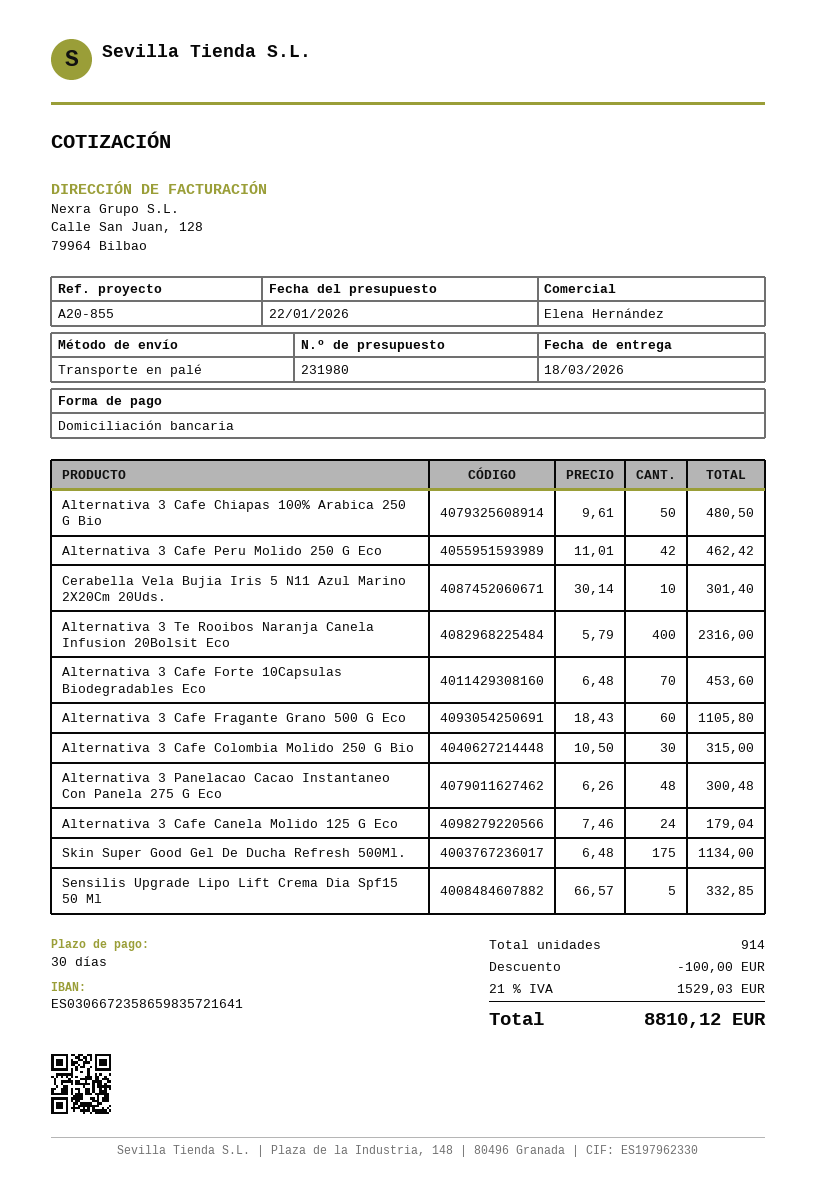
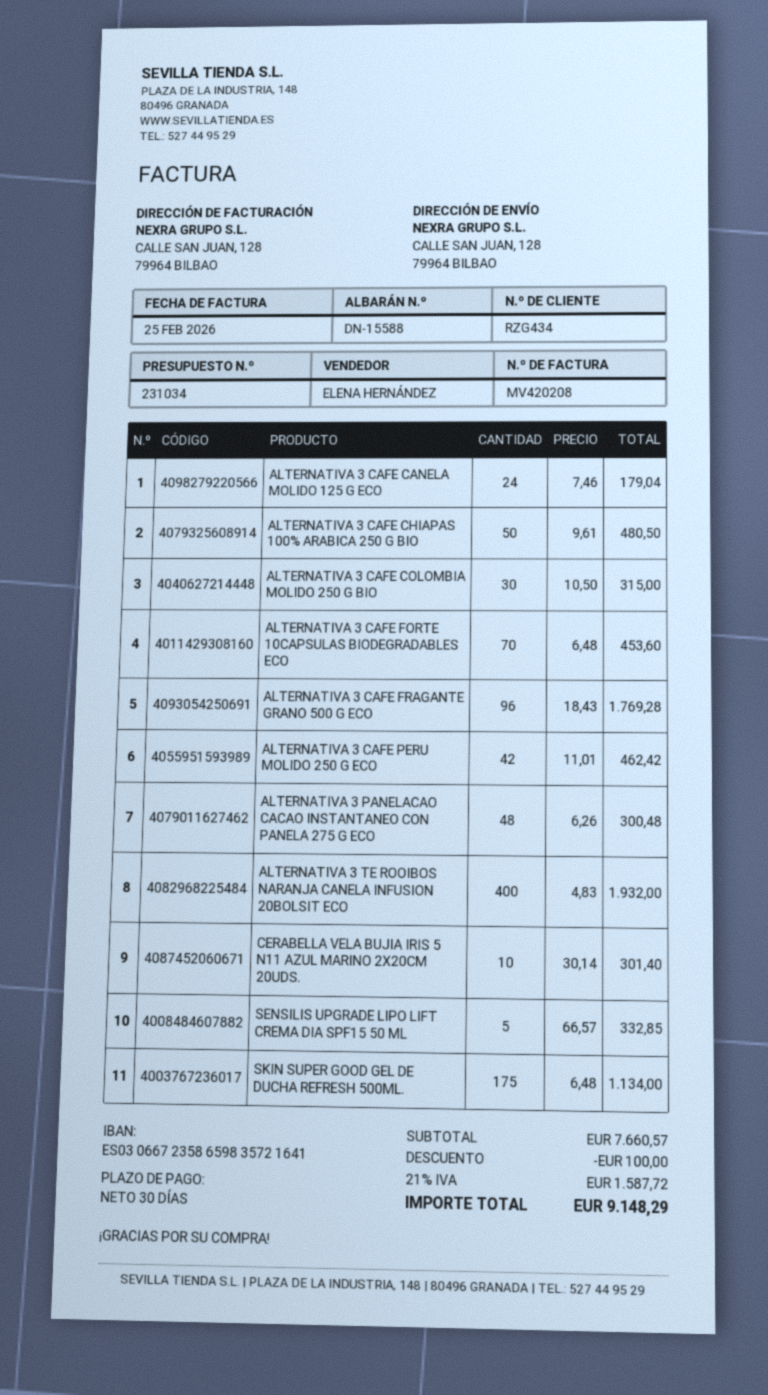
quote number: 231980 -> 231034
Alternativa 3 Te Rooibos Naranja Canela Infusion 20Bolsit Eco: 400 x 5.79 = 2316.00 -> 400 x 4.83 = 1932.00
Alternativa 3 Cafe Fragante Grano 500 G Eco: 60 x 18.43 = 1105.80 -> 96 x 18.43 = 1769.28
tax: 21% = 1529.03 -> 21% = 1587.72
total: 8810.12 -> 9148.29

